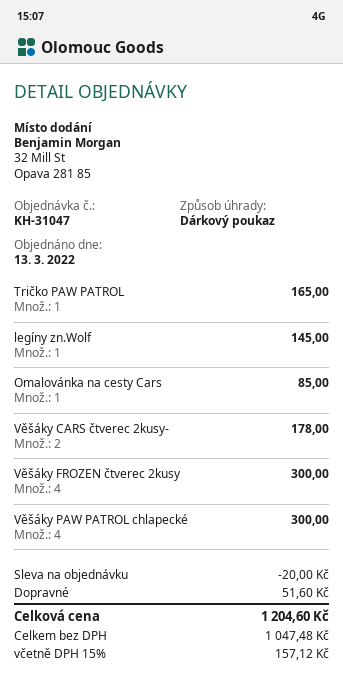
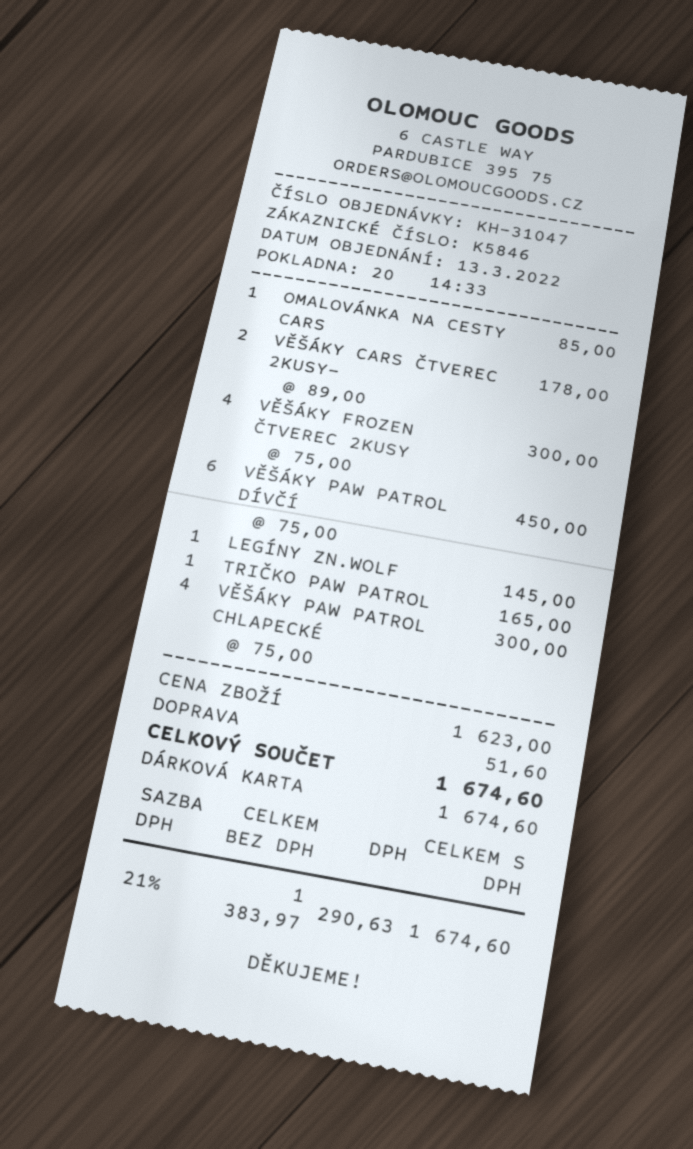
VĚŠÁKY PAW PATROL DÍVČÍ: none -> 6 for 450.00
discount: 20.00 -> none
net: 1047.48 -> 1383.97
tax: 15% = 157.12 -> 21% = 290.63
total: 1204.60 -> 1674.60

